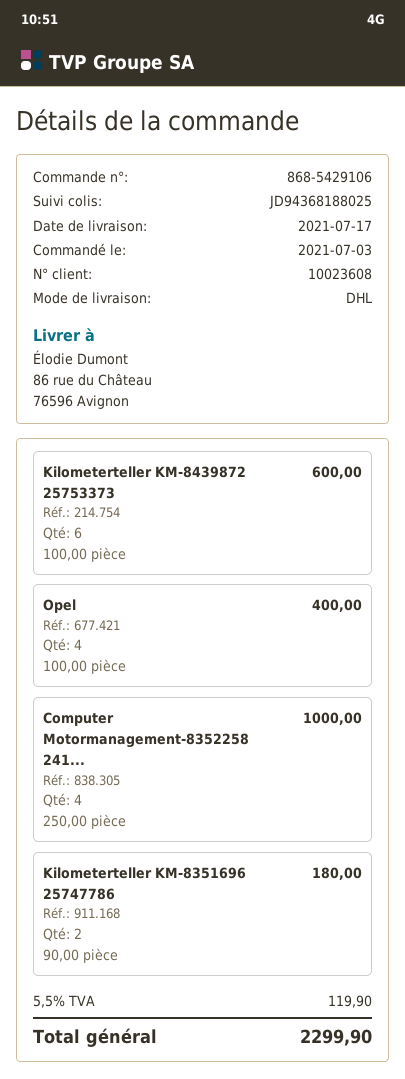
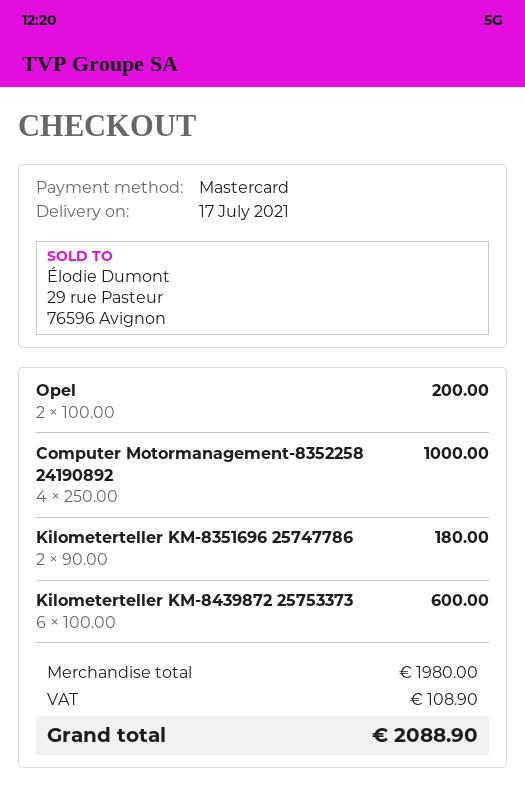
Opel: 4 x 100.00 = 400.00 -> 2 x 100.00 = 200.00
tax: 119.90 -> 108.90
total: 2299.90 -> 2088.90

